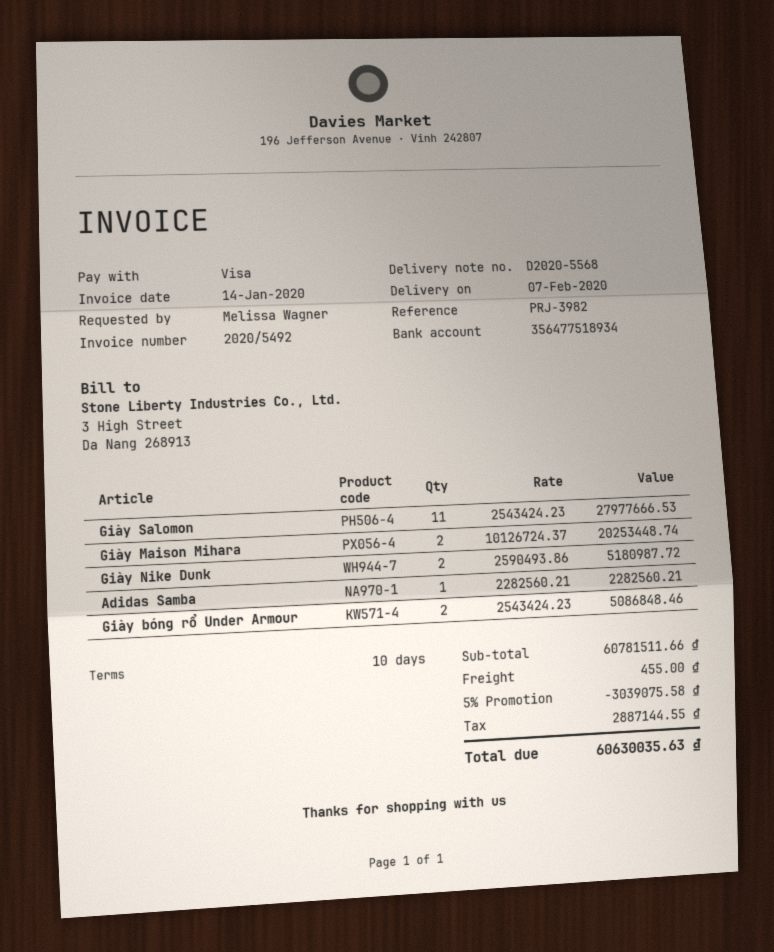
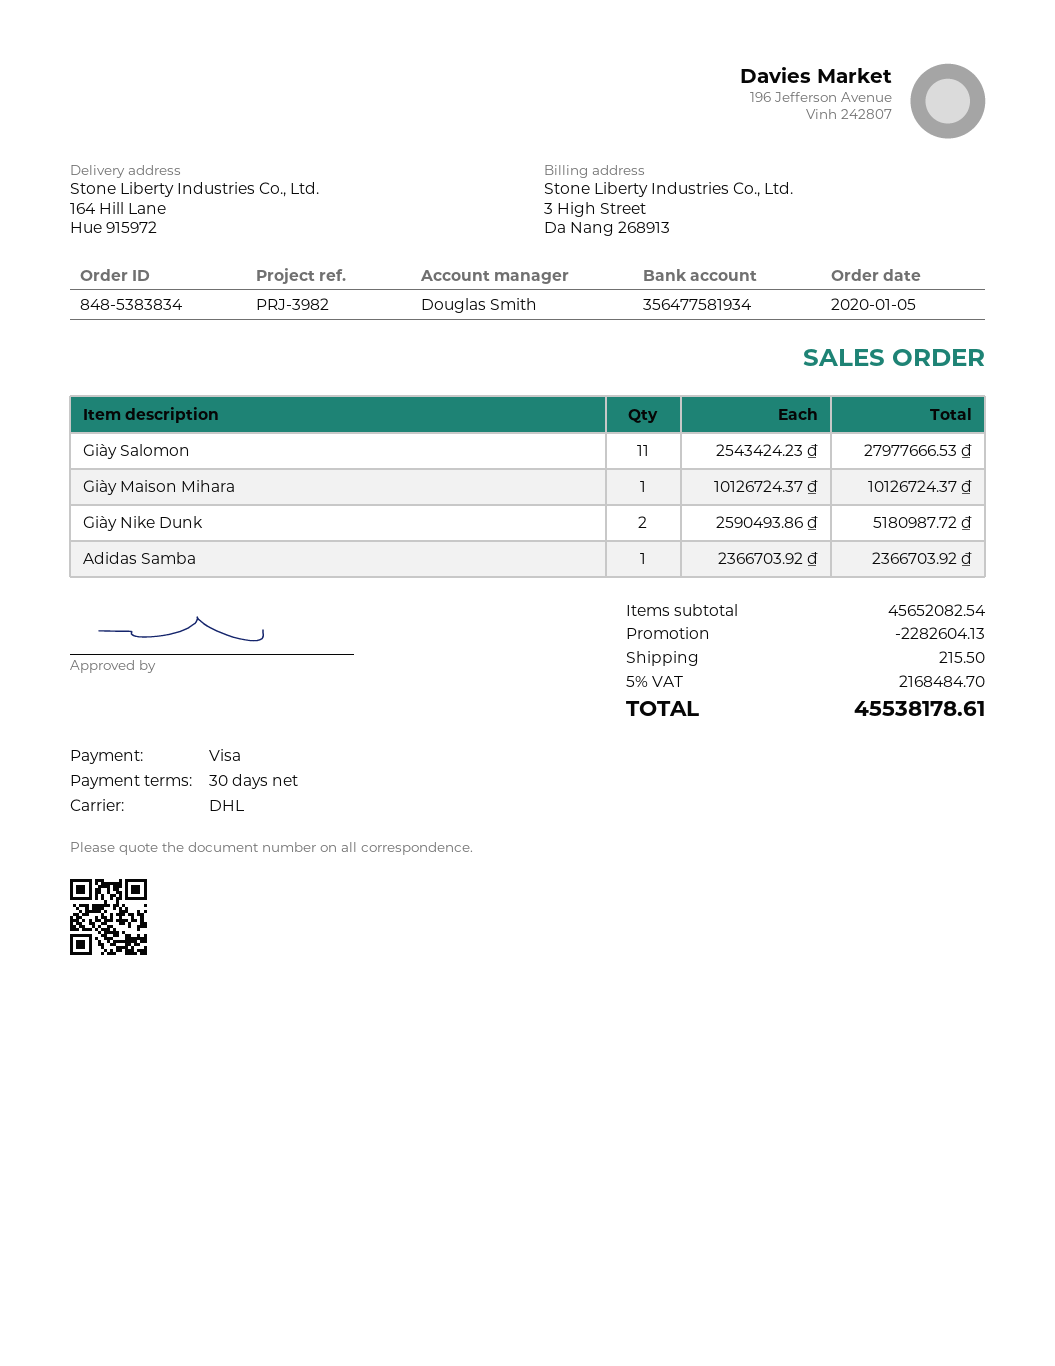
payment terms: 10 days -> 30 days
bank account: 356477518934 -> 356477581934
Giày Maison Mihara: 2 x 10126724.37 = 20253448.74 -> 1 x 10126724.37 = 10126724.37
Adidas Samba: 1 x 2282560.21 = 2282560.21 -> 1 x 2366703.92 = 2366703.92
Giày bóng rổ Under Armour: 2 x 2543424.23 = 5086848.46 -> none
subtotal: 60781511.66 -> 45652082.54
discount: 3039075.58 -> 2282604.13
shipping: 455.00 -> 215.50
tax: 2887144.55 -> 2168484.70
total: 60630035.63 -> 45538178.61

